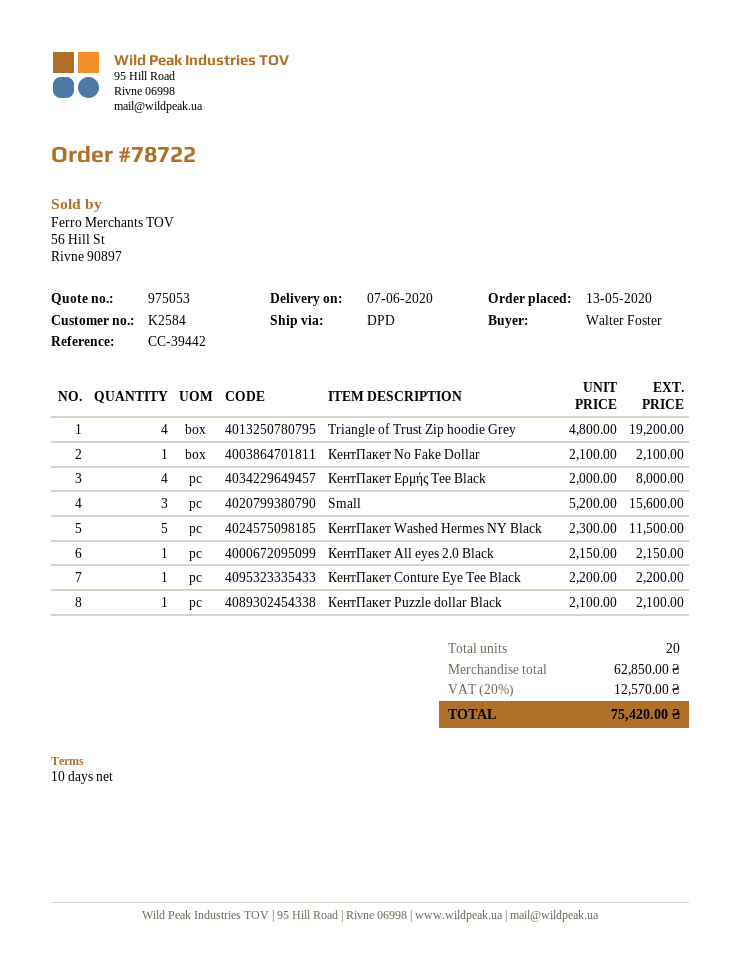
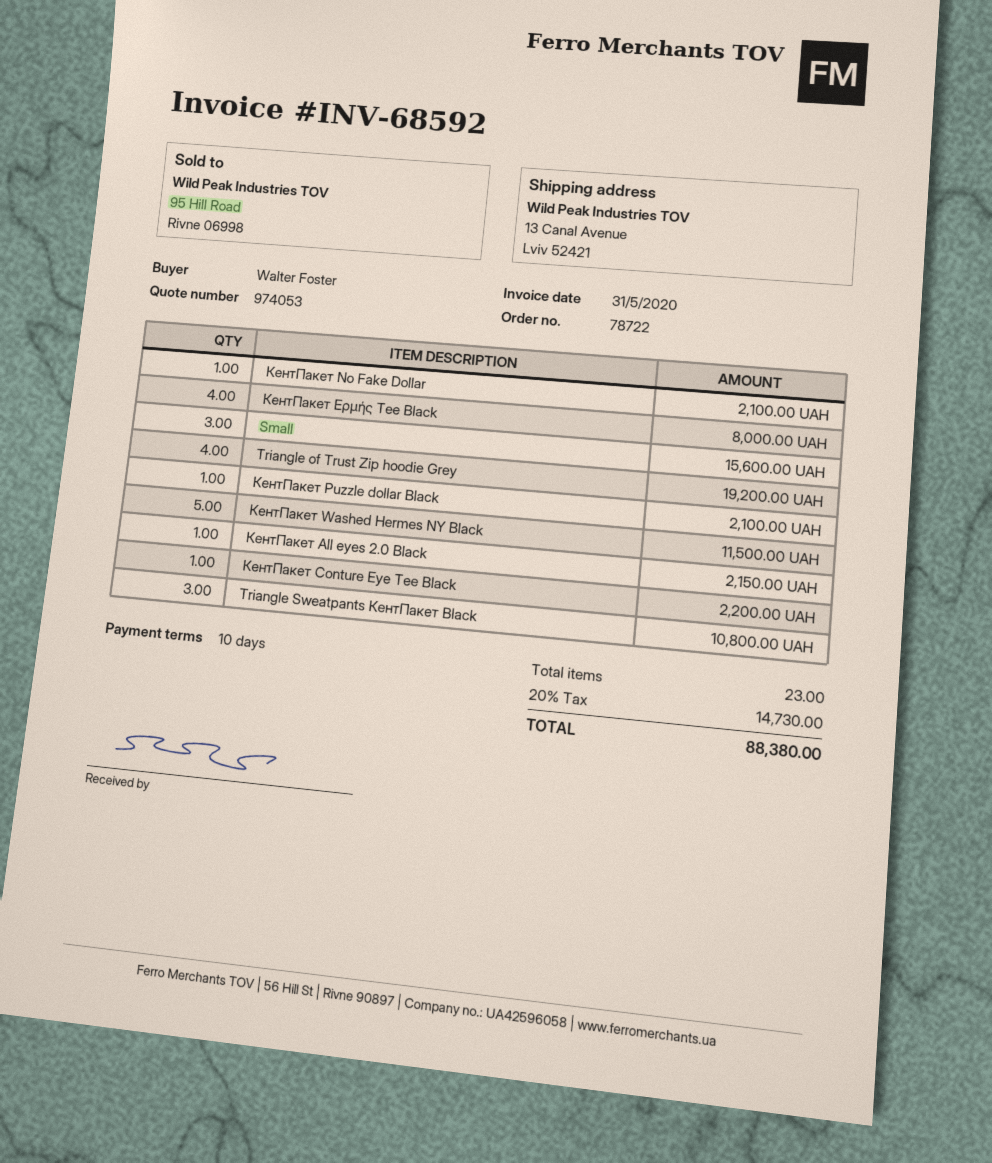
quote number: 975053 -> 974053
Triangle Sweatpants КентПакет Black: none -> 3 for 10800.00
total quantity: 20 -> 23
tax: 20% = 12570.00 -> 20% = 14730.00
total: 75420.00 -> 88380.00

